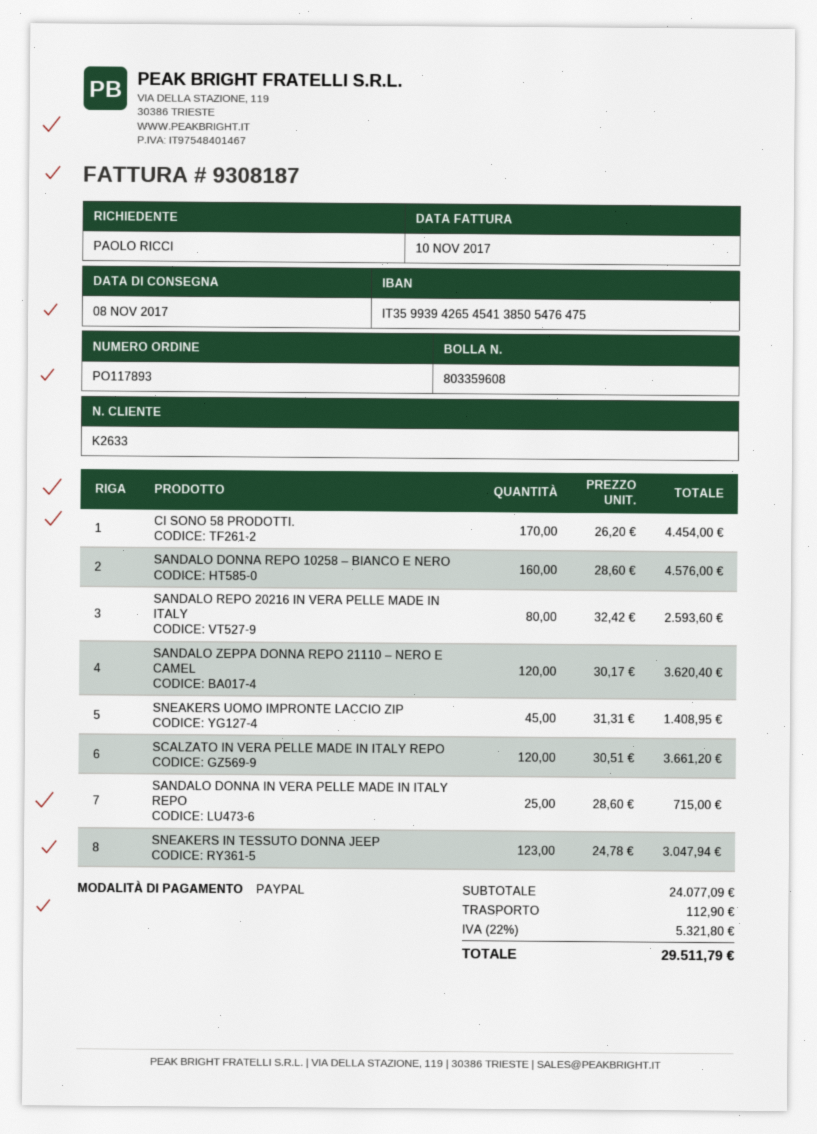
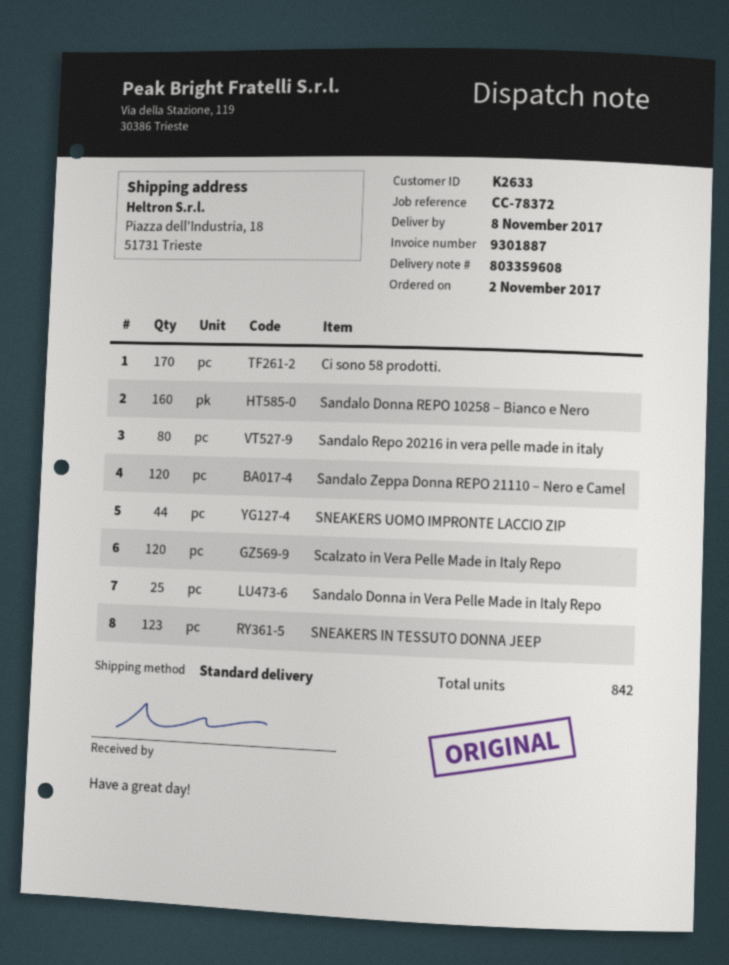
invoice number: 9308187 -> 9301887
SNEAKERS UOMO IMPRONTE LACCIO ZIP: 45 -> 44

